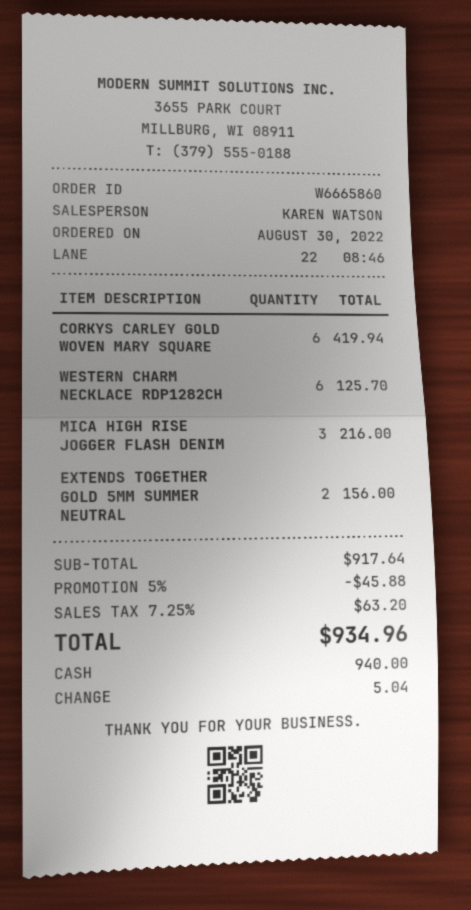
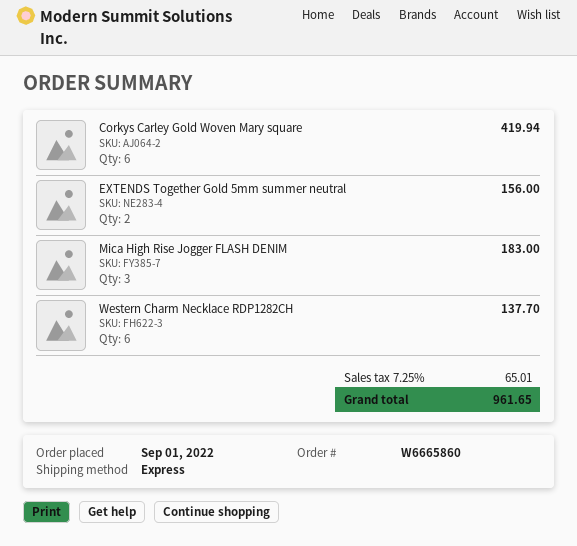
order date: 2022-08-30 -> 2022-09-01
WESTERN CHARM NECKLACE RDP1282CH: 6 for 125.70 -> 6 for 137.70
MICA HIGH RISE JOGGER FLASH DENIM: 3 for 216.00 -> 3 for 183.00
discount: 5% = 45.88 -> none
tax: 7.25% = 63.20 -> 7.25% = 65.01
total: 934.96 -> 961.65

